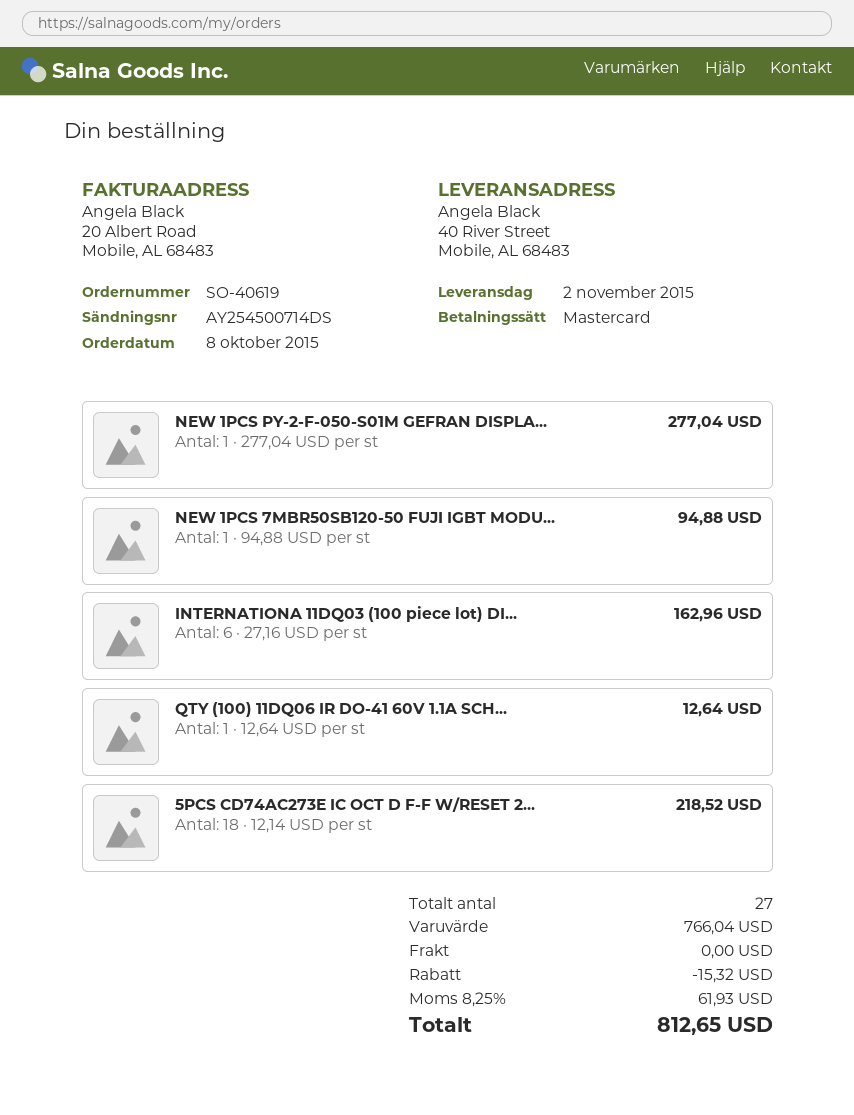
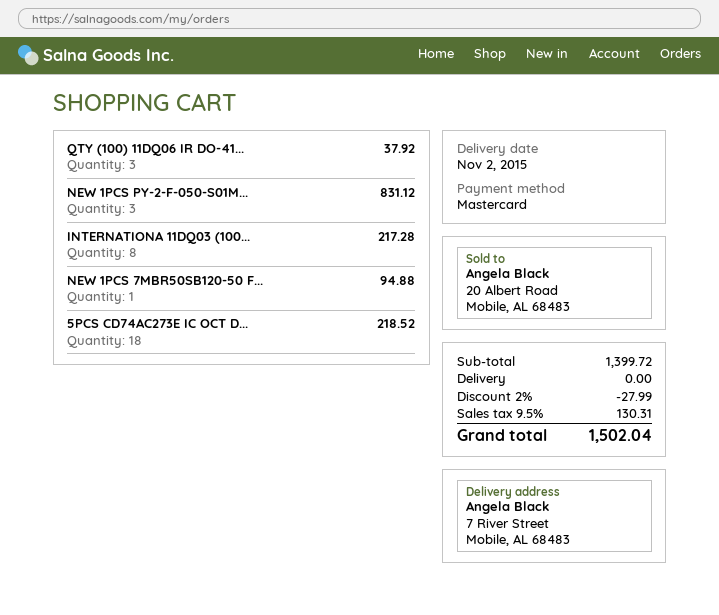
ship to: 40 River Street, Mobile, AL 68483 -> 7 River Street, Mobile, AL 68483
NEW 1PCS PY-2-F-050-S01M GEFRAN DISPLA...: 1 for 277.04 -> 3 for 831.12
INTERNATIONA 11DQ03 (100 piece lot) DI...: 6 for 162.96 -> 8 for 217.28
QTY (100) 11DQ06 IR DO-41 60V 1.1A SCH...: 1 for 12.64 -> 3 for 37.92
subtotal: 766.04 -> 1399.72
discount: 15.32 -> 27.99
tax: 8.25% = 61.93 -> 9.5% = 130.31
total: 812.65 -> 1502.04

